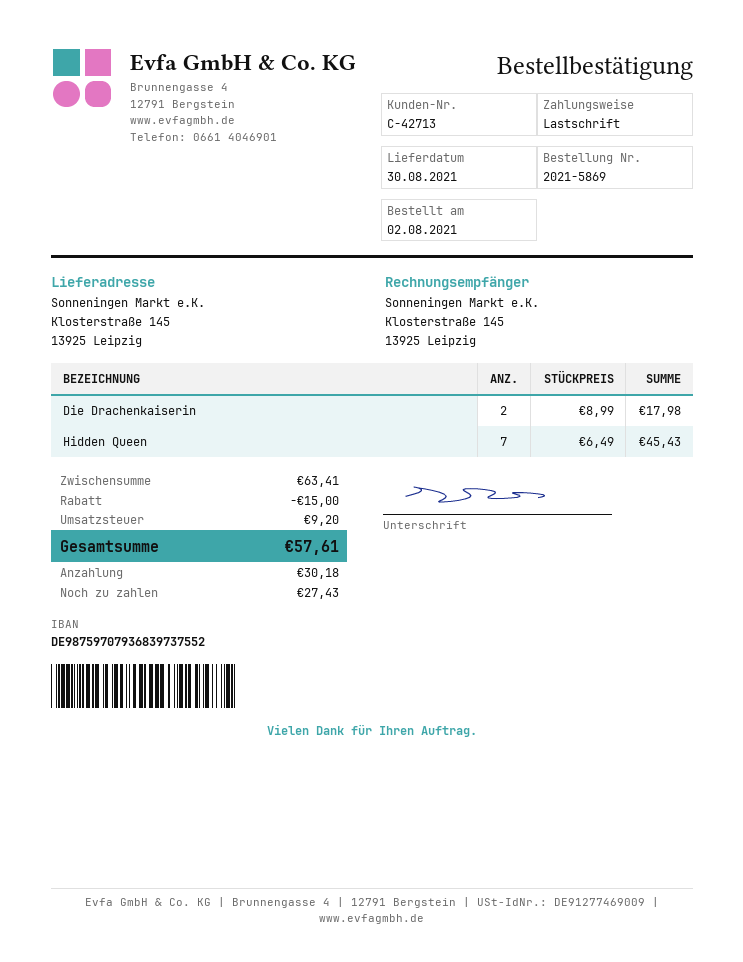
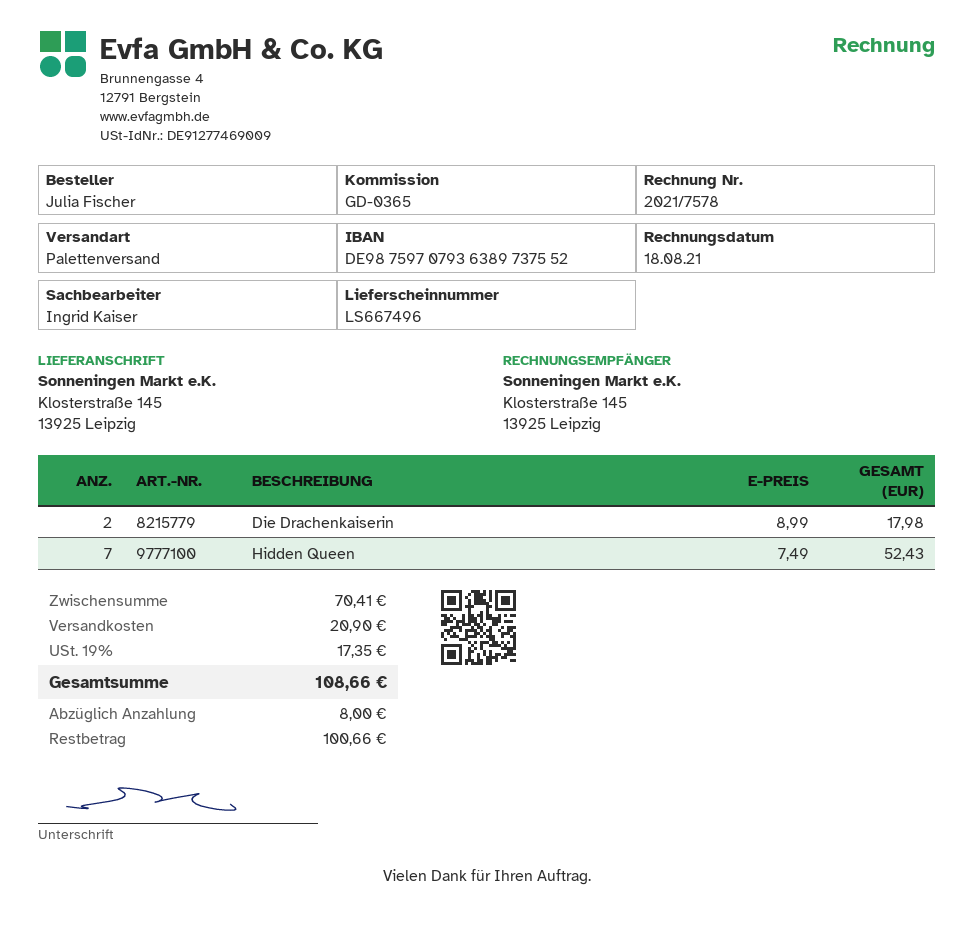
bank account: DE98759707936839737552 -> DE98759707936389737552
Hidden Queen: 7 x 6.49 = 45.43 -> 7 x 7.49 = 52.43
subtotal: 63.41 -> 70.41
discount: 15.00 -> none
shipping: none -> 20.90
tax: 9.20 -> 17.35
total: 57.61 -> 108.66
deposit: 30.18 -> 8.00
balance: 27.43 -> 100.66

